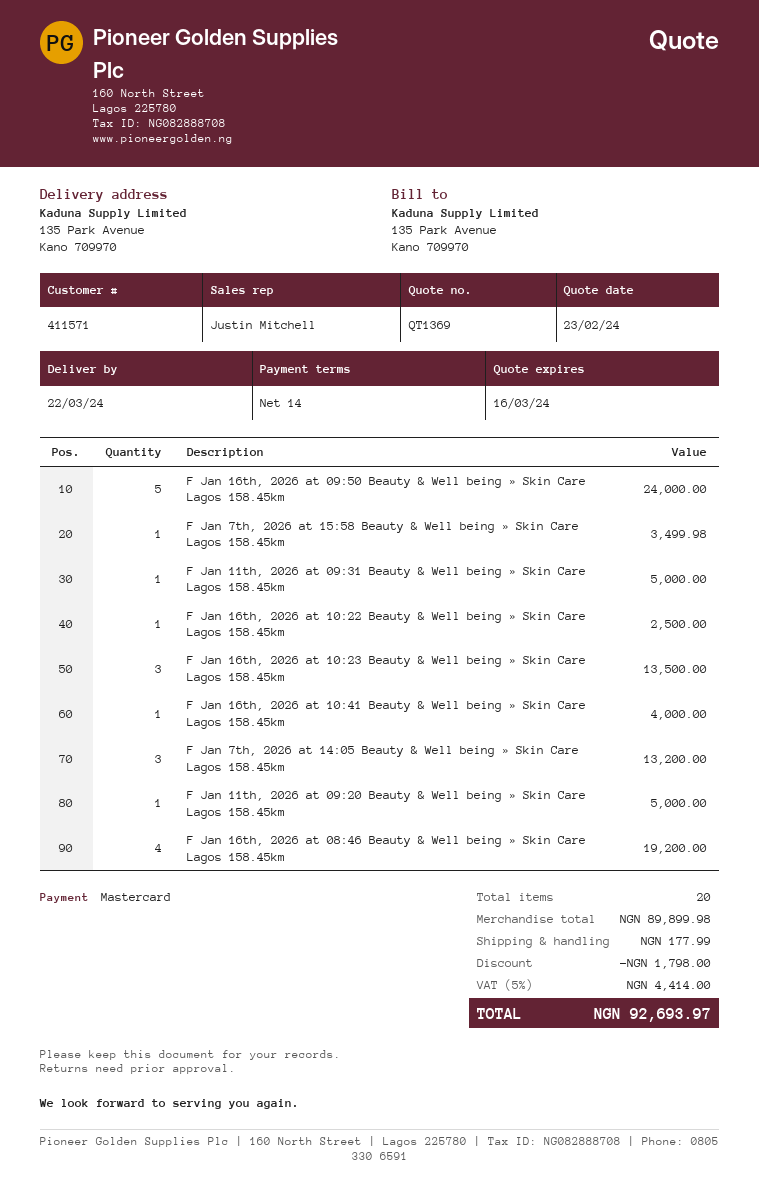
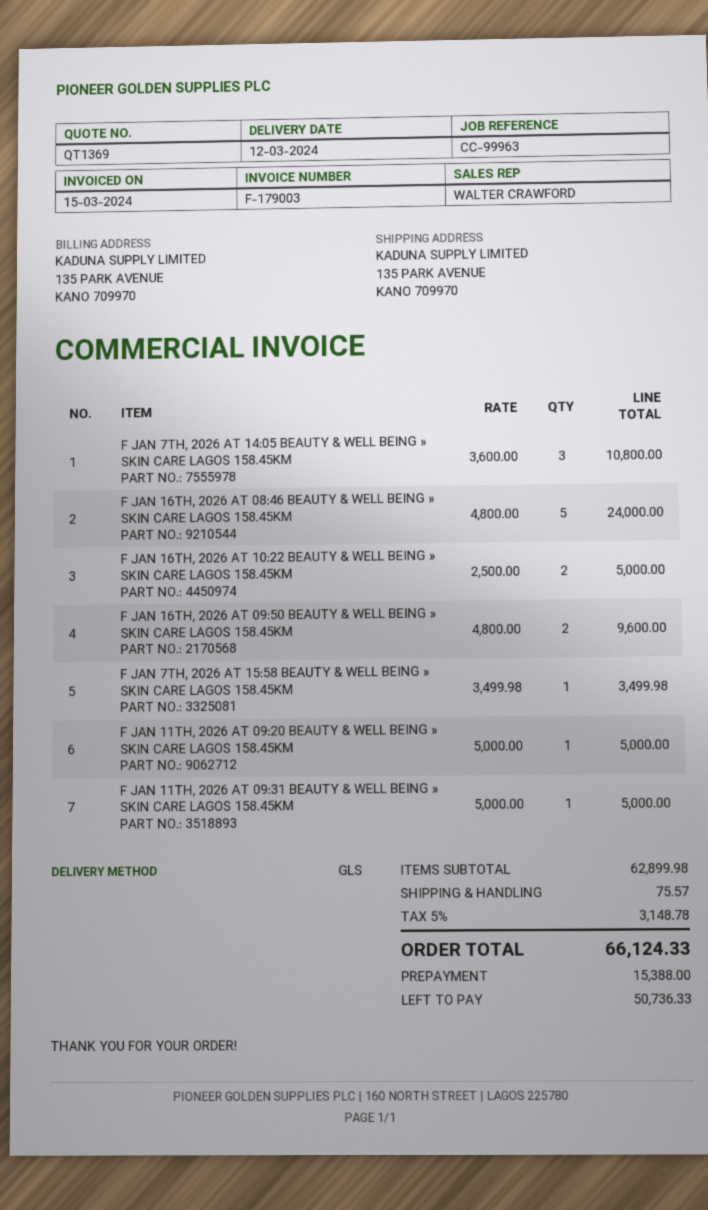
delivery date: 2024-03-22 -> 2024-03-12
sales rep: Justin Mitchell -> WALTER CRAWFORD
F Jan 16th, 2026 at 09:50 Beauty & Well being » Skin Care Lagos 158.45km: 5 for 24000.00 -> 2 for 9600.00
F Jan 16th, 2026 at 10:22 Beauty & Well being » Skin Care Lagos 158.45km: 1 for 2500.00 -> 2 for 5000.00
F Jan 16th, 2026 at 10:23 Beauty & Well being » Skin Care Lagos 158.45km: 3 for 13500.00 -> none
F Jan 16th, 2026 at 10:41 Beauty & Well being » Skin Care Lagos 158.45km: 1 for 4000.00 -> none
F Jan 7th, 2026 at 14:05 Beauty & Well being » Skin Care Lagos 158.45km: 3 for 13200.00 -> 3 for 10800.00
F Jan 16th, 2026 at 08:46 Beauty & Well being » Skin Care Lagos 158.45km: 4 for 19200.00 -> 5 for 24000.00
subtotal: 89899.98 -> 62899.98
discount: 1798.00 -> none
shipping: 177.99 -> 75.57
tax: 5% = 4414.00 -> 5% = 3148.78
total: 92693.97 -> 66124.33

